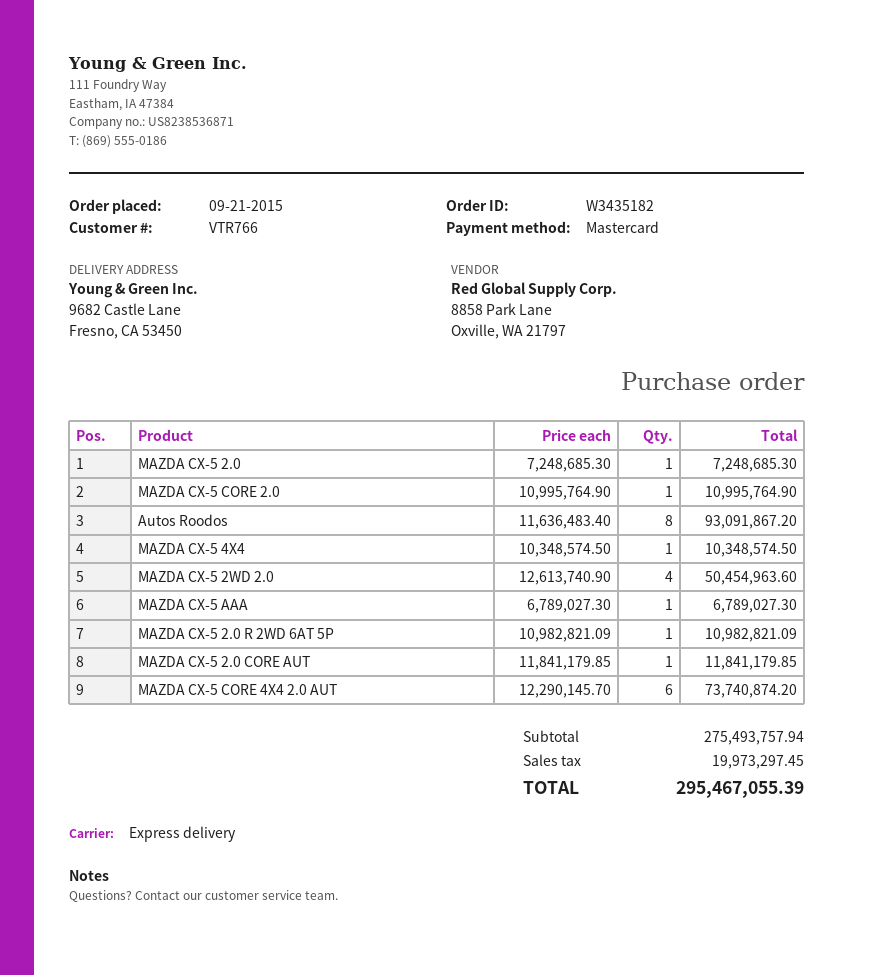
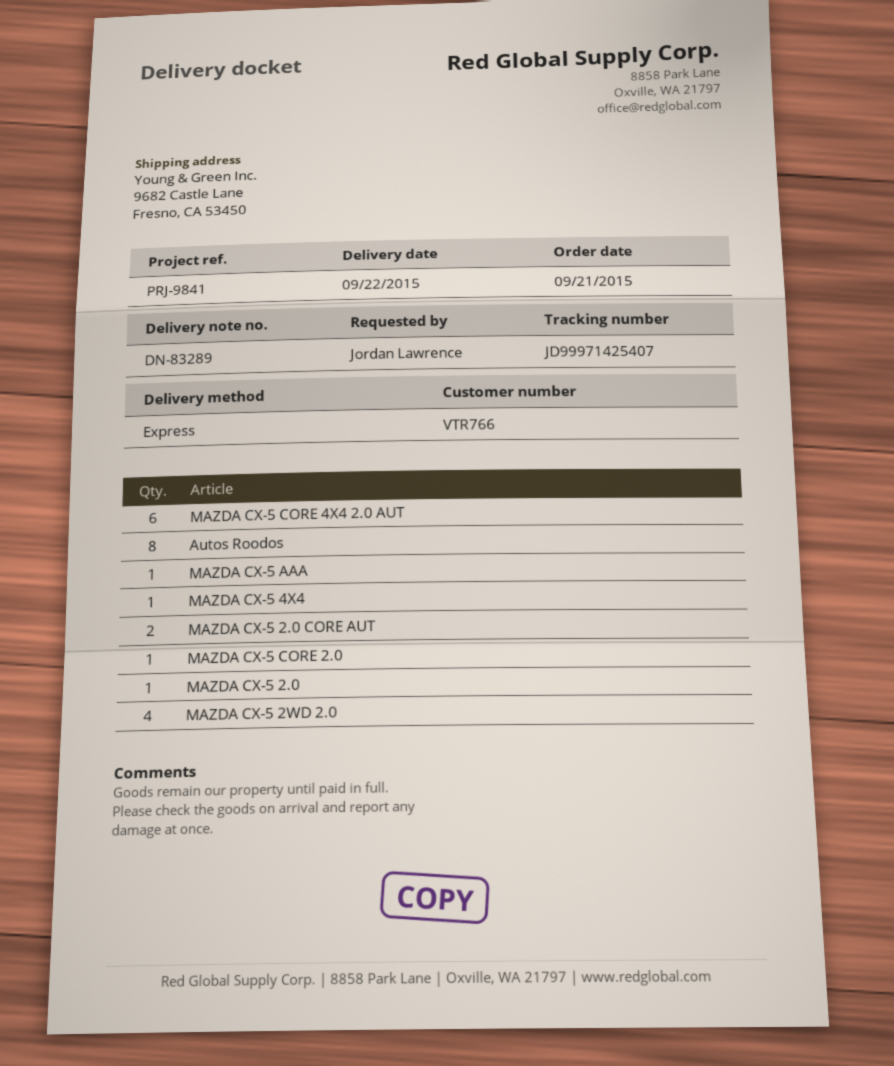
MAZDA CX-5 2.0 R 2WD 6AT 5P: 1 -> none
MAZDA CX-5 2.0 CORE AUT: 1 -> 2

